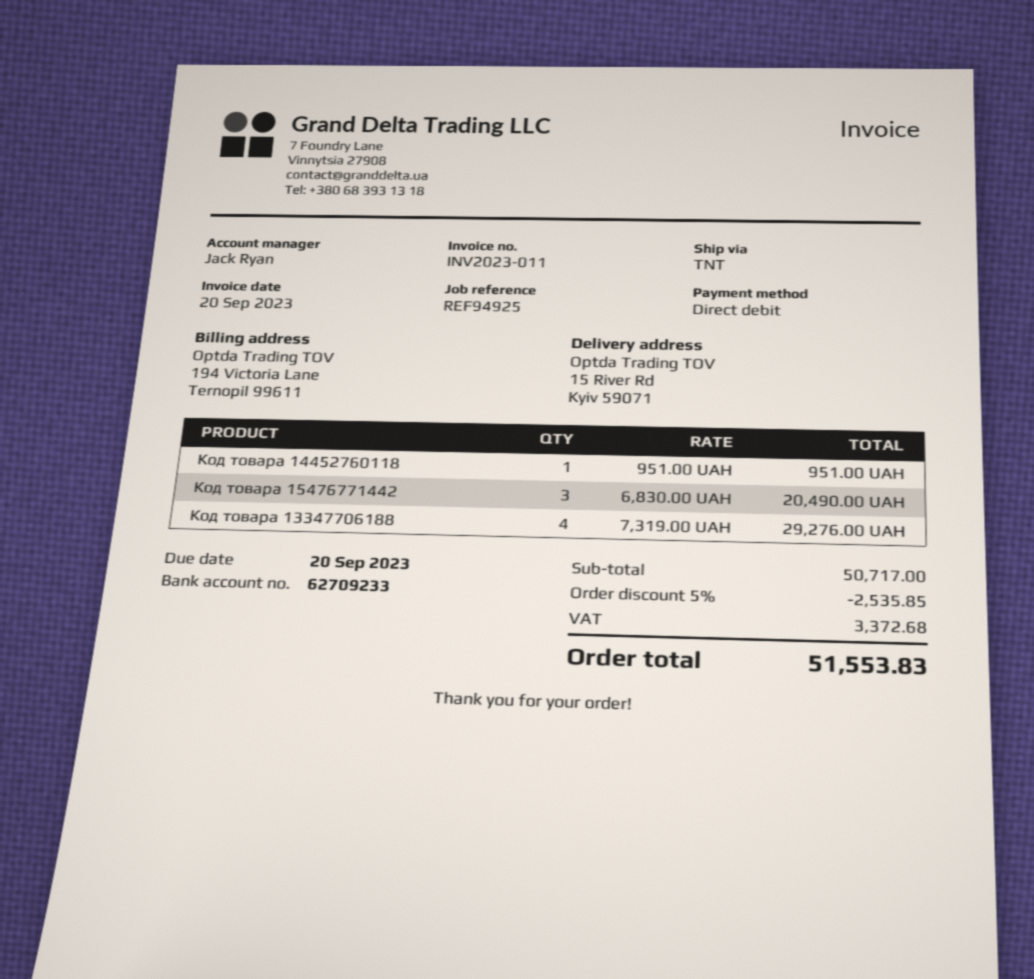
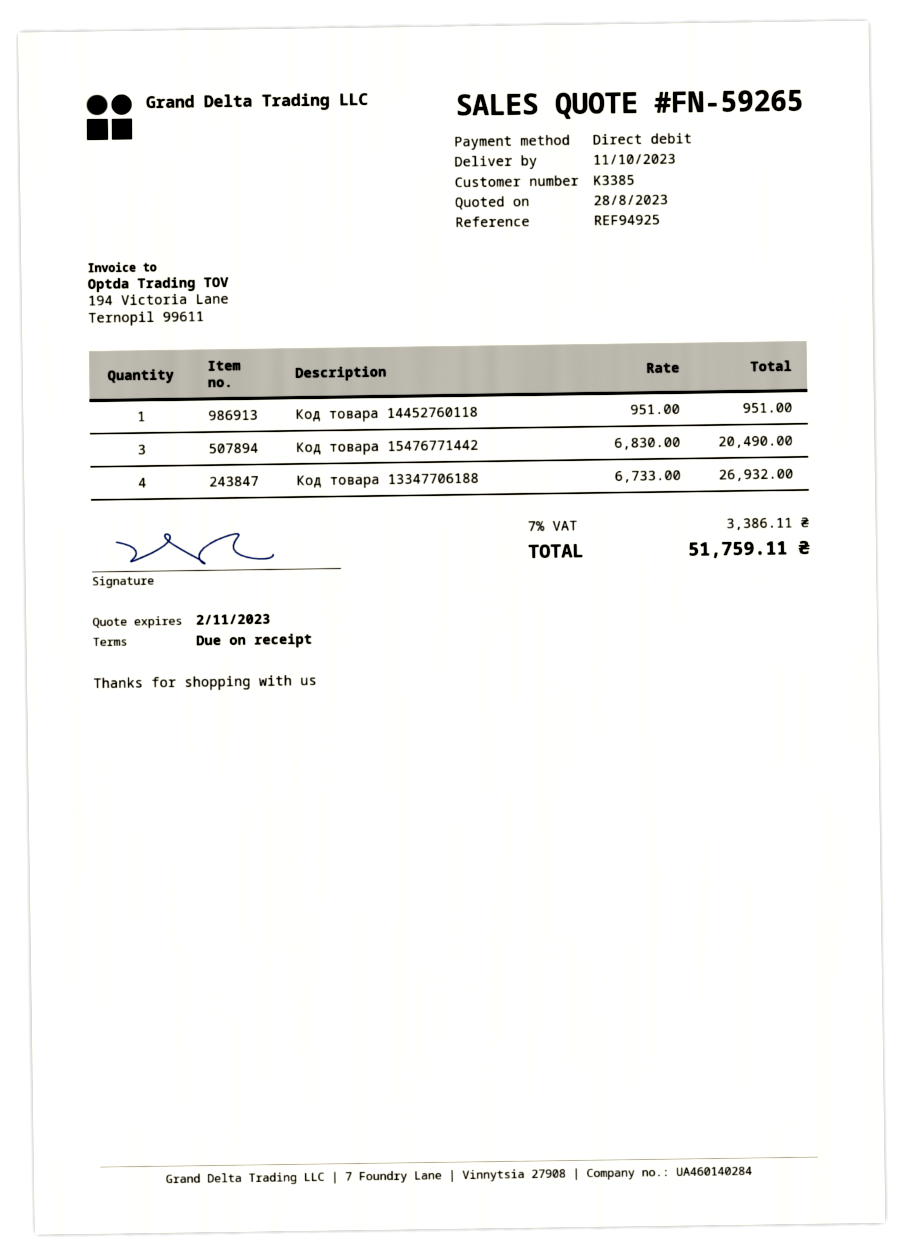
Код товара 13347706188: 4 x 7319.00 = 29276.00 -> 4 x 6733.00 = 26932.00
discount: 5% = 2535.85 -> none
tax: 3372.68 -> 3386.11
total: 51553.83 -> 51759.11

